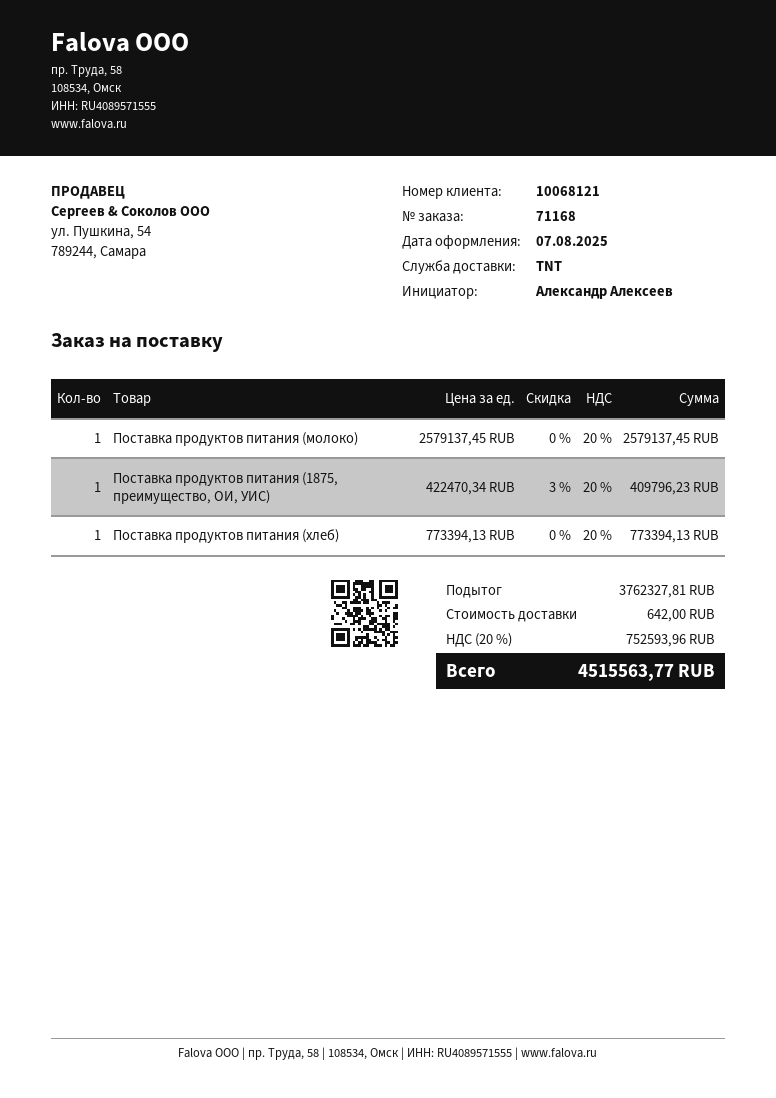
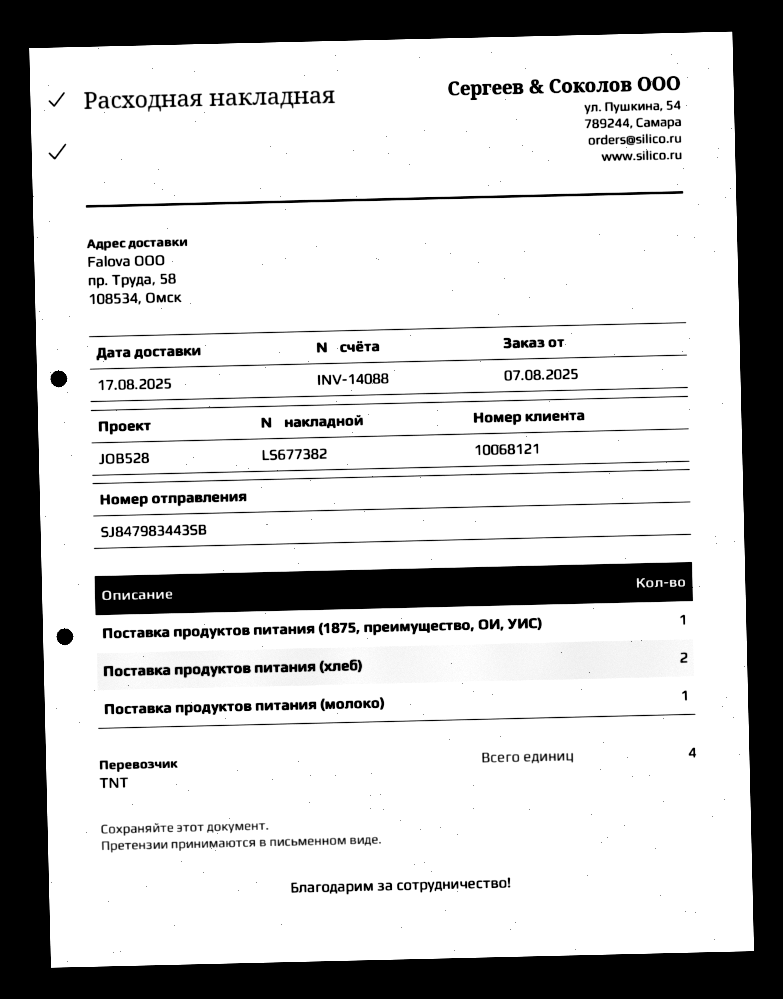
Поставка продуктов питания (хлеб): 1 -> 2

